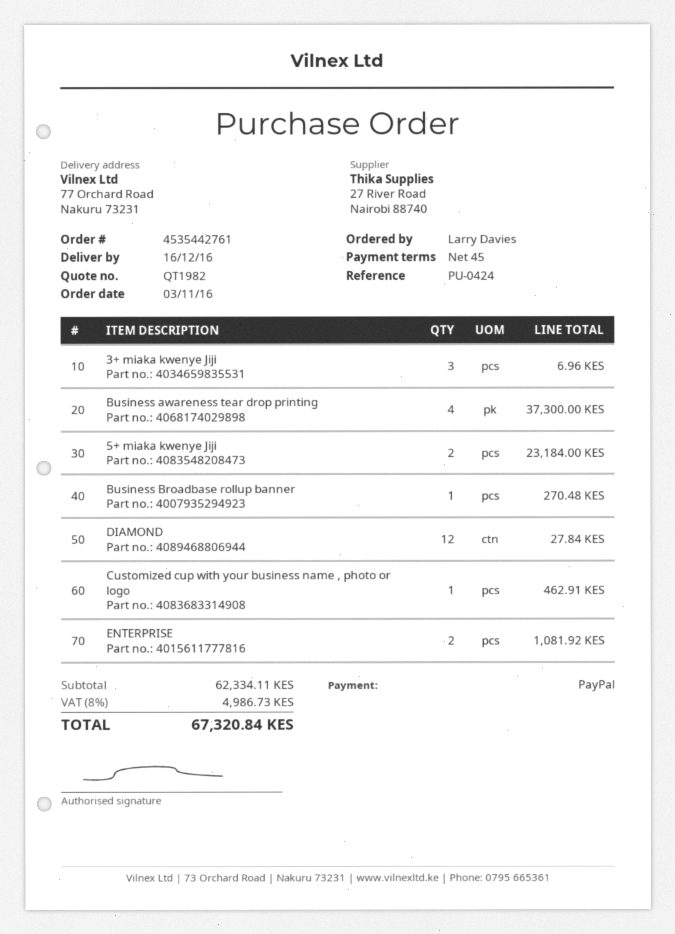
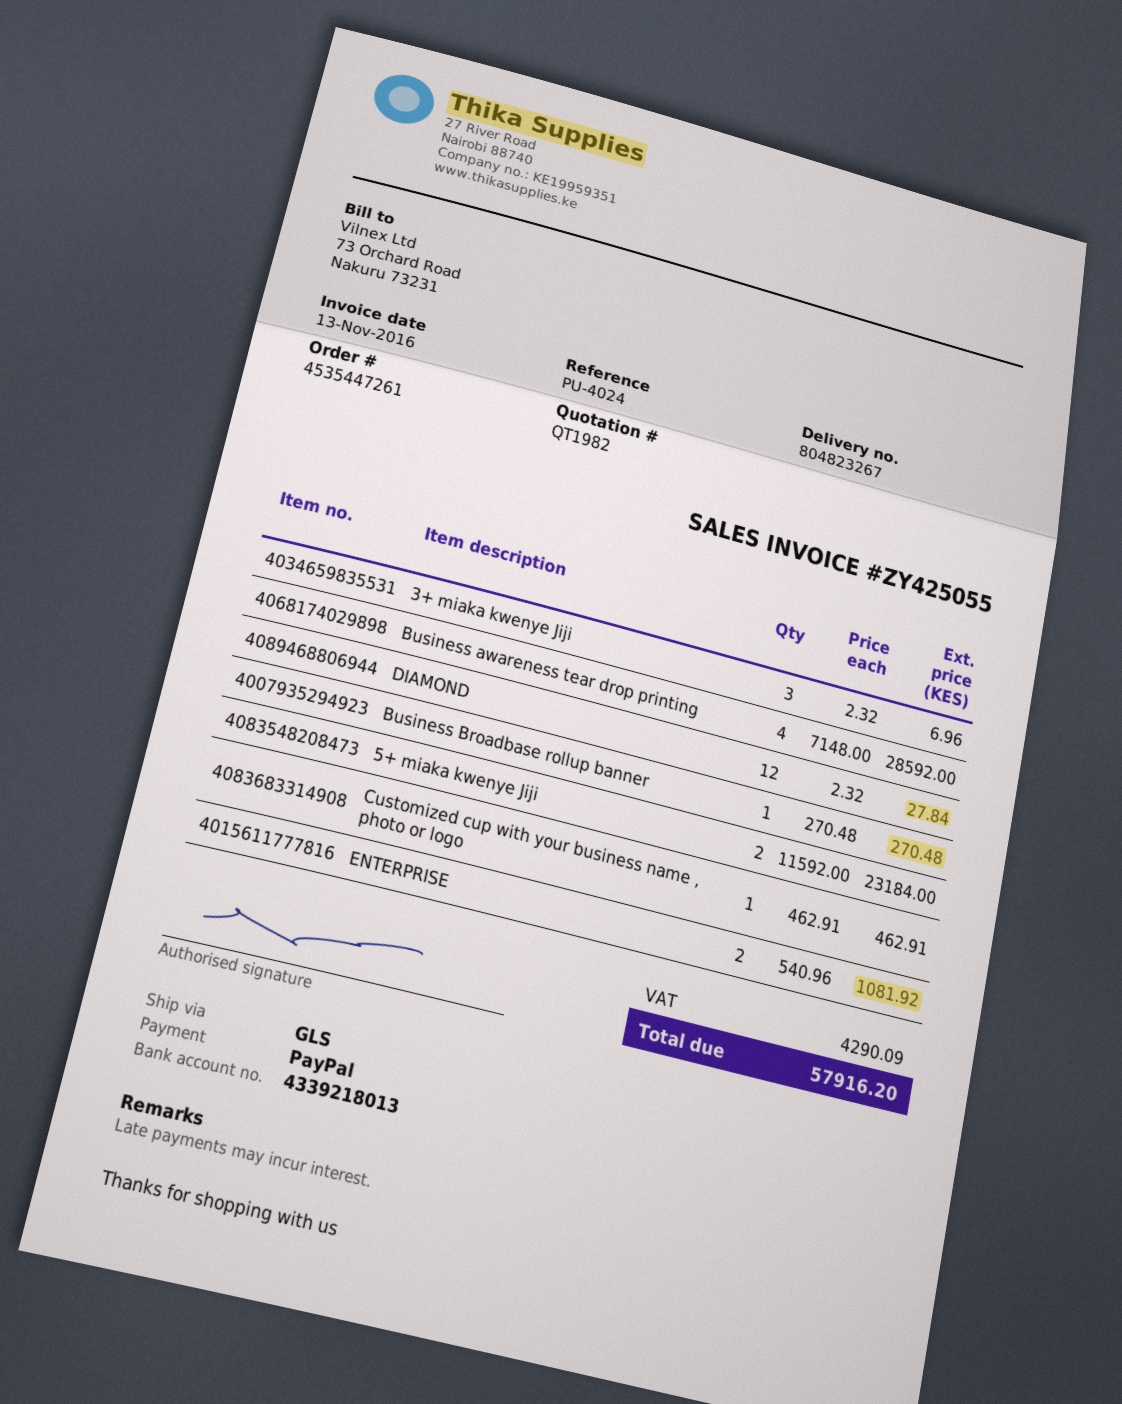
order number: 4535442761 -> 4535447261
reference: PU-0424 -> PU-4024
Business awareness tear drop printing: 4 for 37300.00 -> 4 for 28592.00
tax: 4986.73 -> 4290.09
total: 67320.84 -> 57916.20

